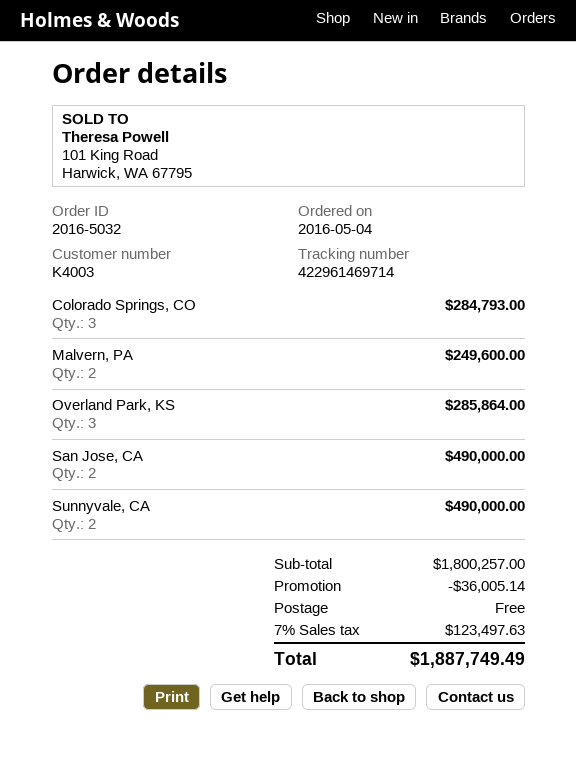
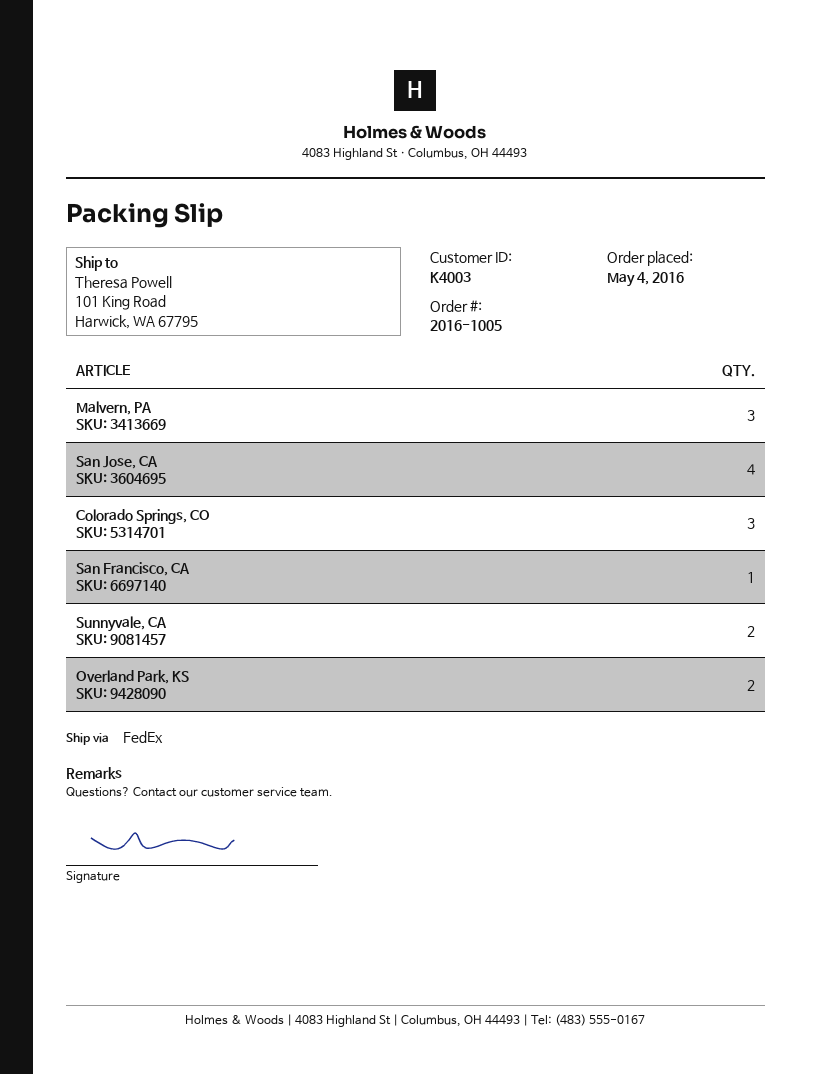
order number: 2016-5032 -> 2016-1005
Malvern, PA: 2 -> 3
Overland Park, KS: 3 -> 2
San Jose, CA: 2 -> 4
San Francisco, CA: none -> 1

